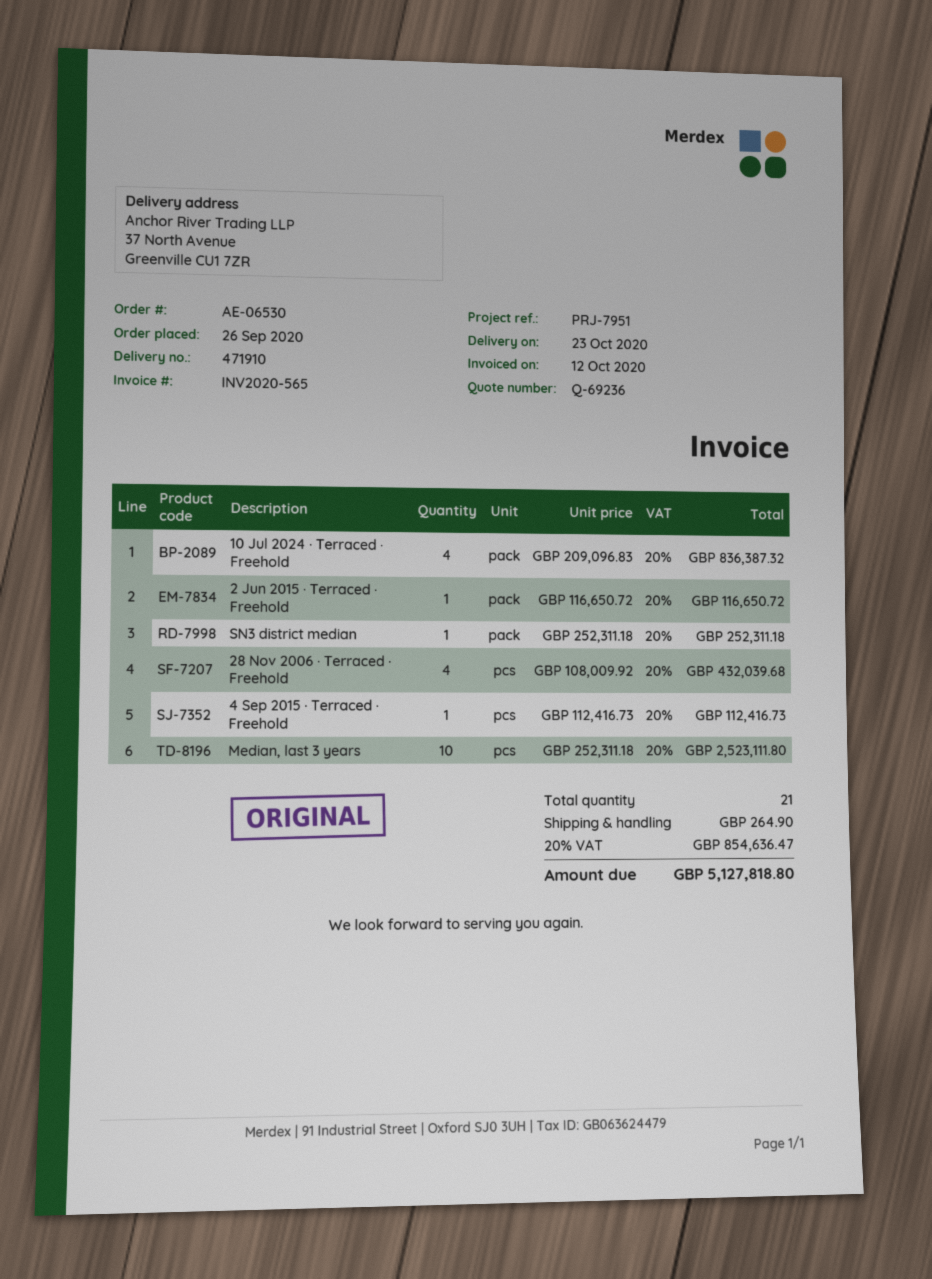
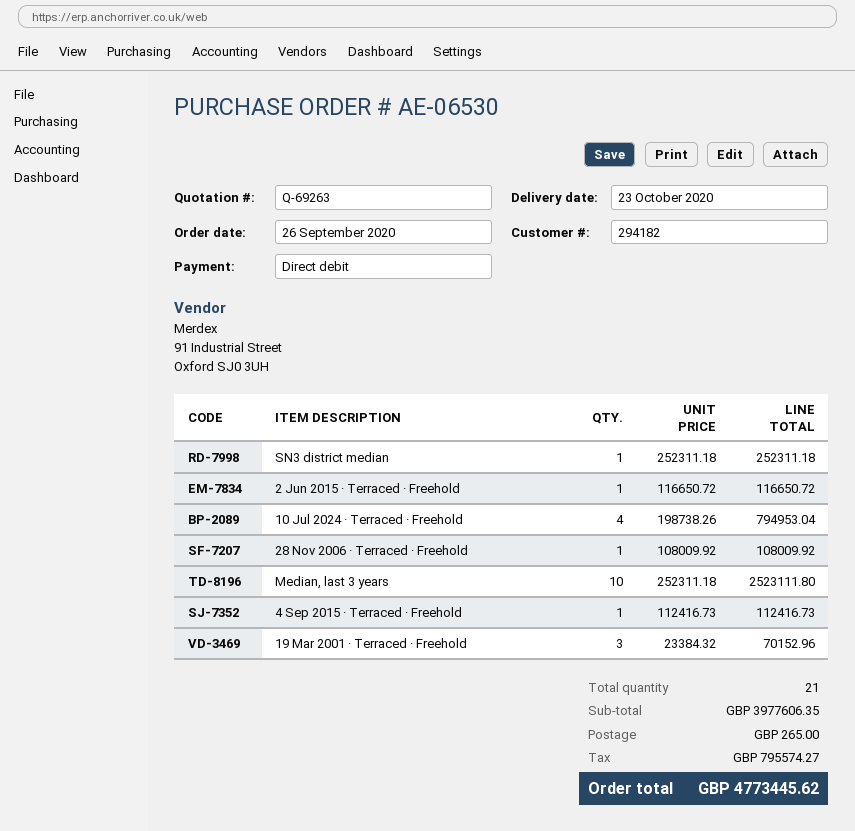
quote number: Q-69236 -> Q-69263
10 Jul 2024 · Terraced · Freehold: 4 x 209096.83 = 836387.32 -> 4 x 198738.26 = 794953.04
28 Nov 2006 · Terraced · Freehold: 4 x 108009.92 = 432039.68 -> 1 x 108009.92 = 108009.92
19 Mar 2001 · Terraced · Freehold: none -> 3 x 23384.32 = 70152.96
shipping: 264.90 -> 265.00
tax: 854636.47 -> 795574.27
total: 5127818.80 -> 4773445.62

